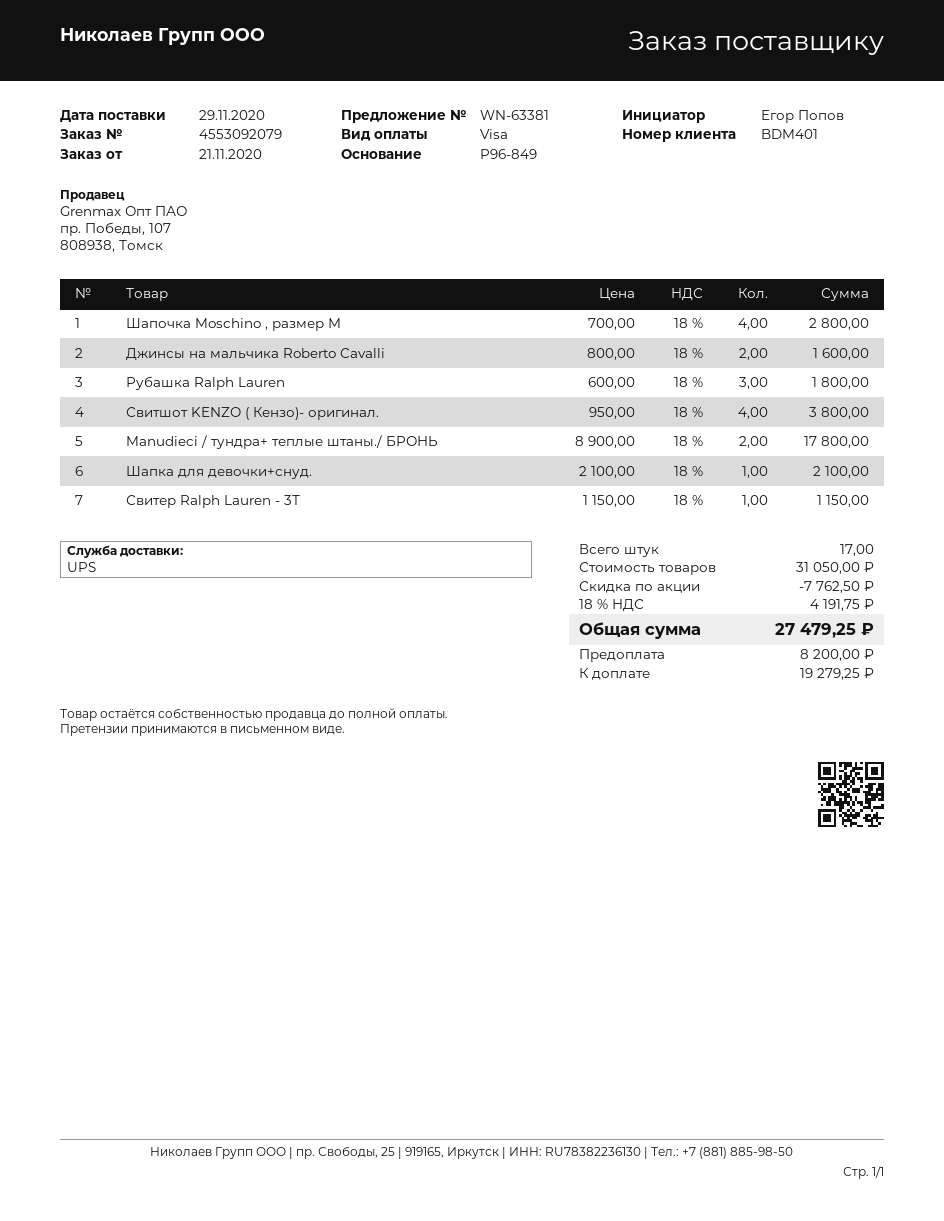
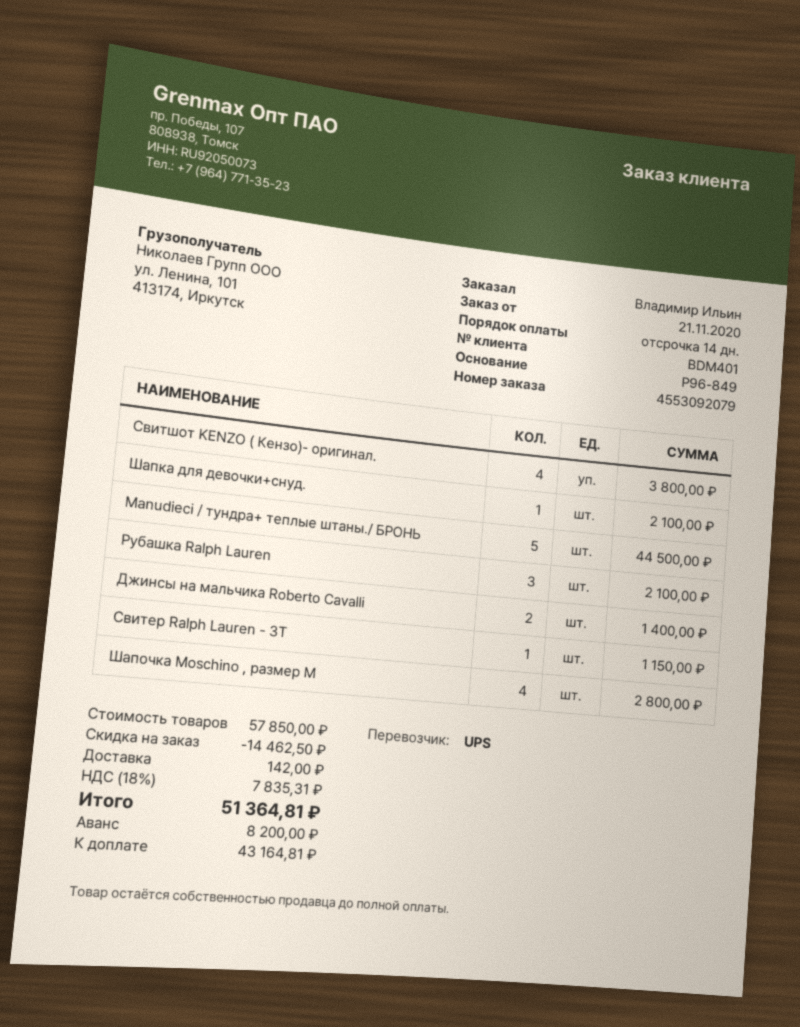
ordered by: Егор Попов -> Владимир Ильин
Джинсы на мальчика Roberto Cavalli: 2 for 1600.00 -> 2 for 1400.00
Рубашка Ralph Lauren: 3 for 1800.00 -> 3 for 2100.00
Manudieci / тундра+ теплые штаны./ БРОНЬ: 2 for 17800.00 -> 5 for 44500.00
subtotal: 31050.00 -> 57850.00
discount: 7762.50 -> 14462.50
shipping: none -> 142.00
tax: 18% = 4191.75 -> 18% = 7835.31
total: 27479.25 -> 51364.81
balance: 19279.25 -> 43164.81

